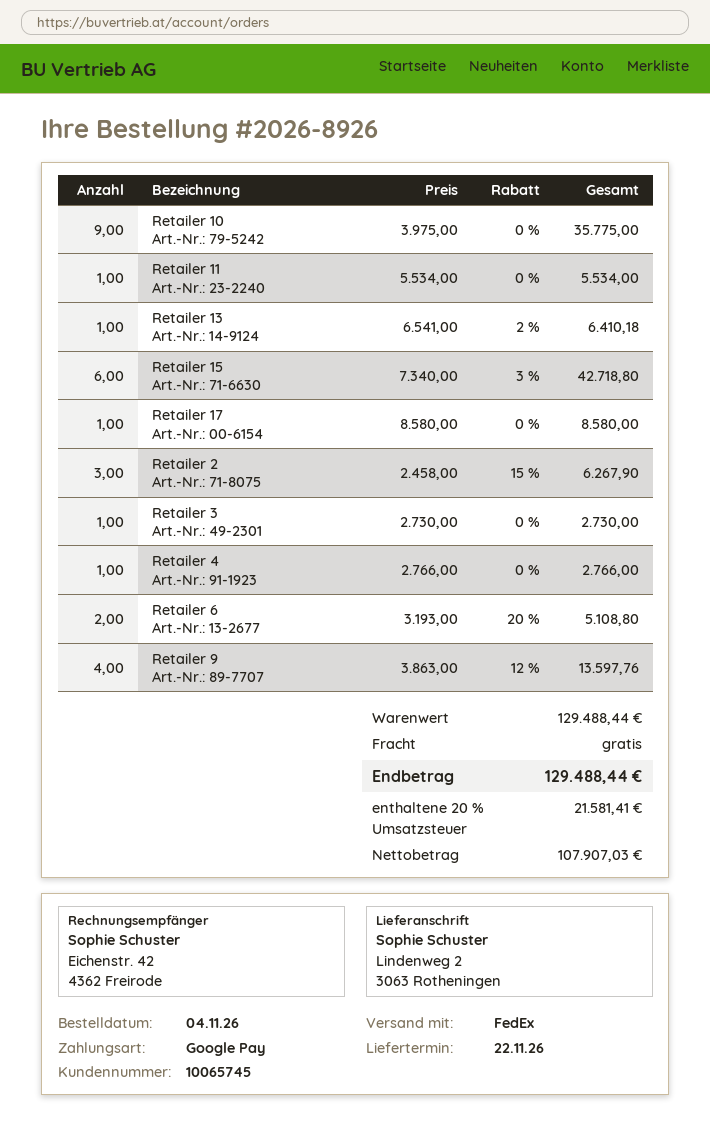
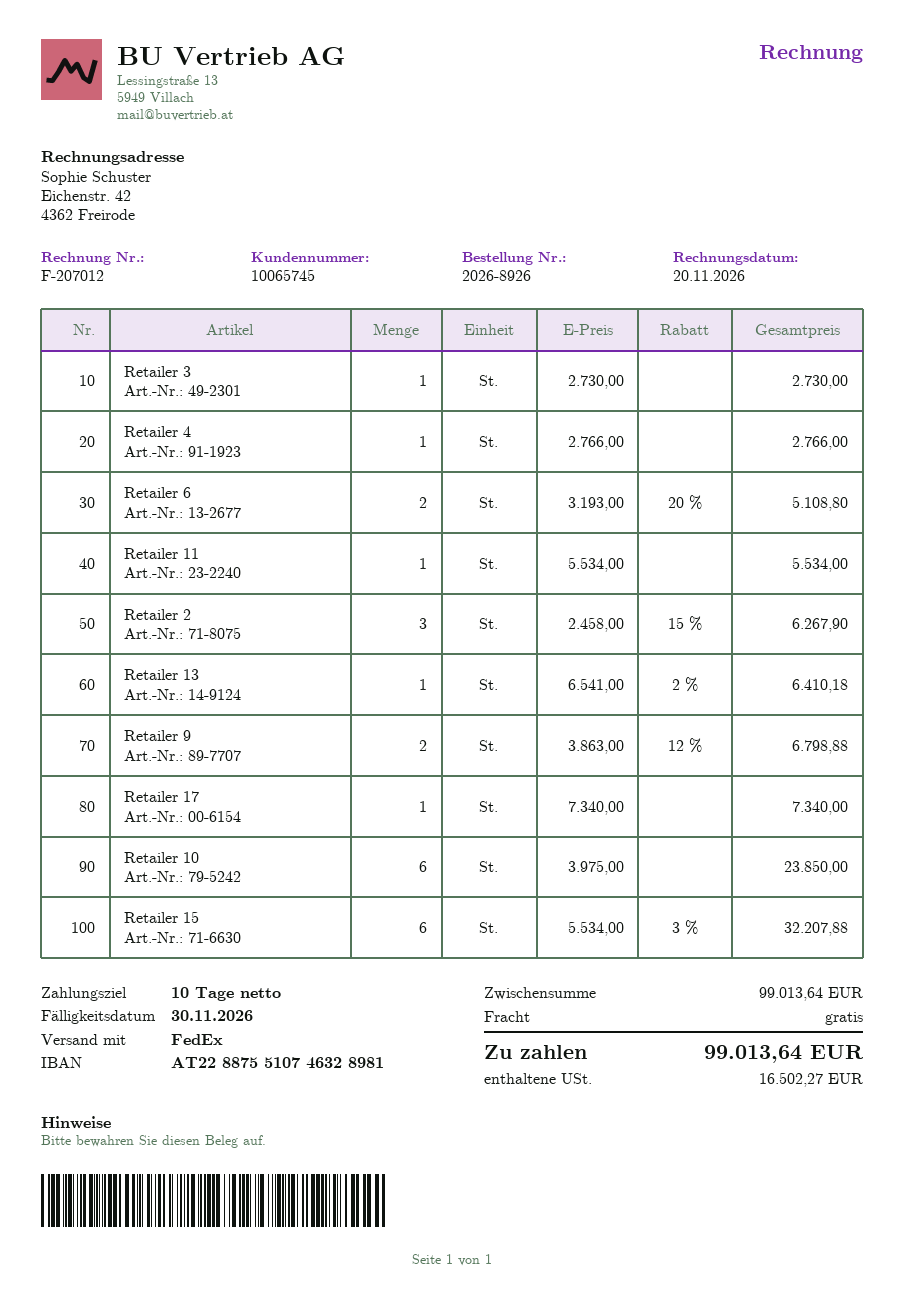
Retailer 10: 9 x 3975.00 = 35775.00 -> 6 x 3975.00 = 23850.00
Retailer 15: 6 x 7340.00 - 3% = 42718.80 -> 6 x 5534.00 - 3% = 32207.88
Retailer 17: 1 x 8580.00 = 8580.00 -> 1 x 7340.00 = 7340.00
Retailer 9: 4 x 3863.00 - 12% = 13597.76 -> 2 x 3863.00 - 12% = 6798.88
subtotal: 129488.44 -> 99013.64
tax: 21581.41 -> 16502.27
total: 129488.44 -> 99013.64

